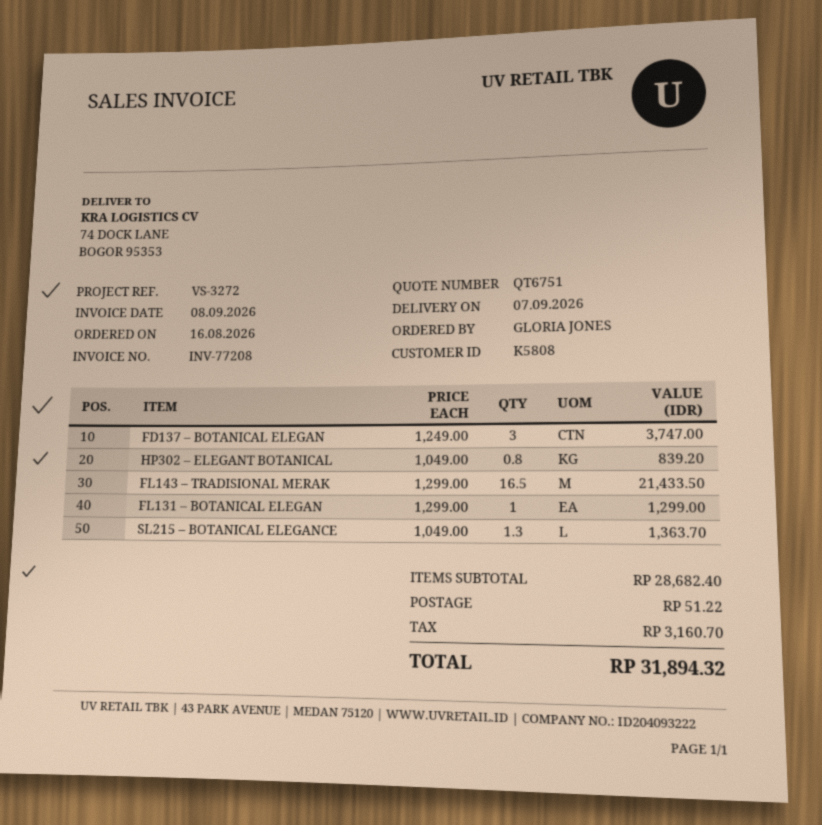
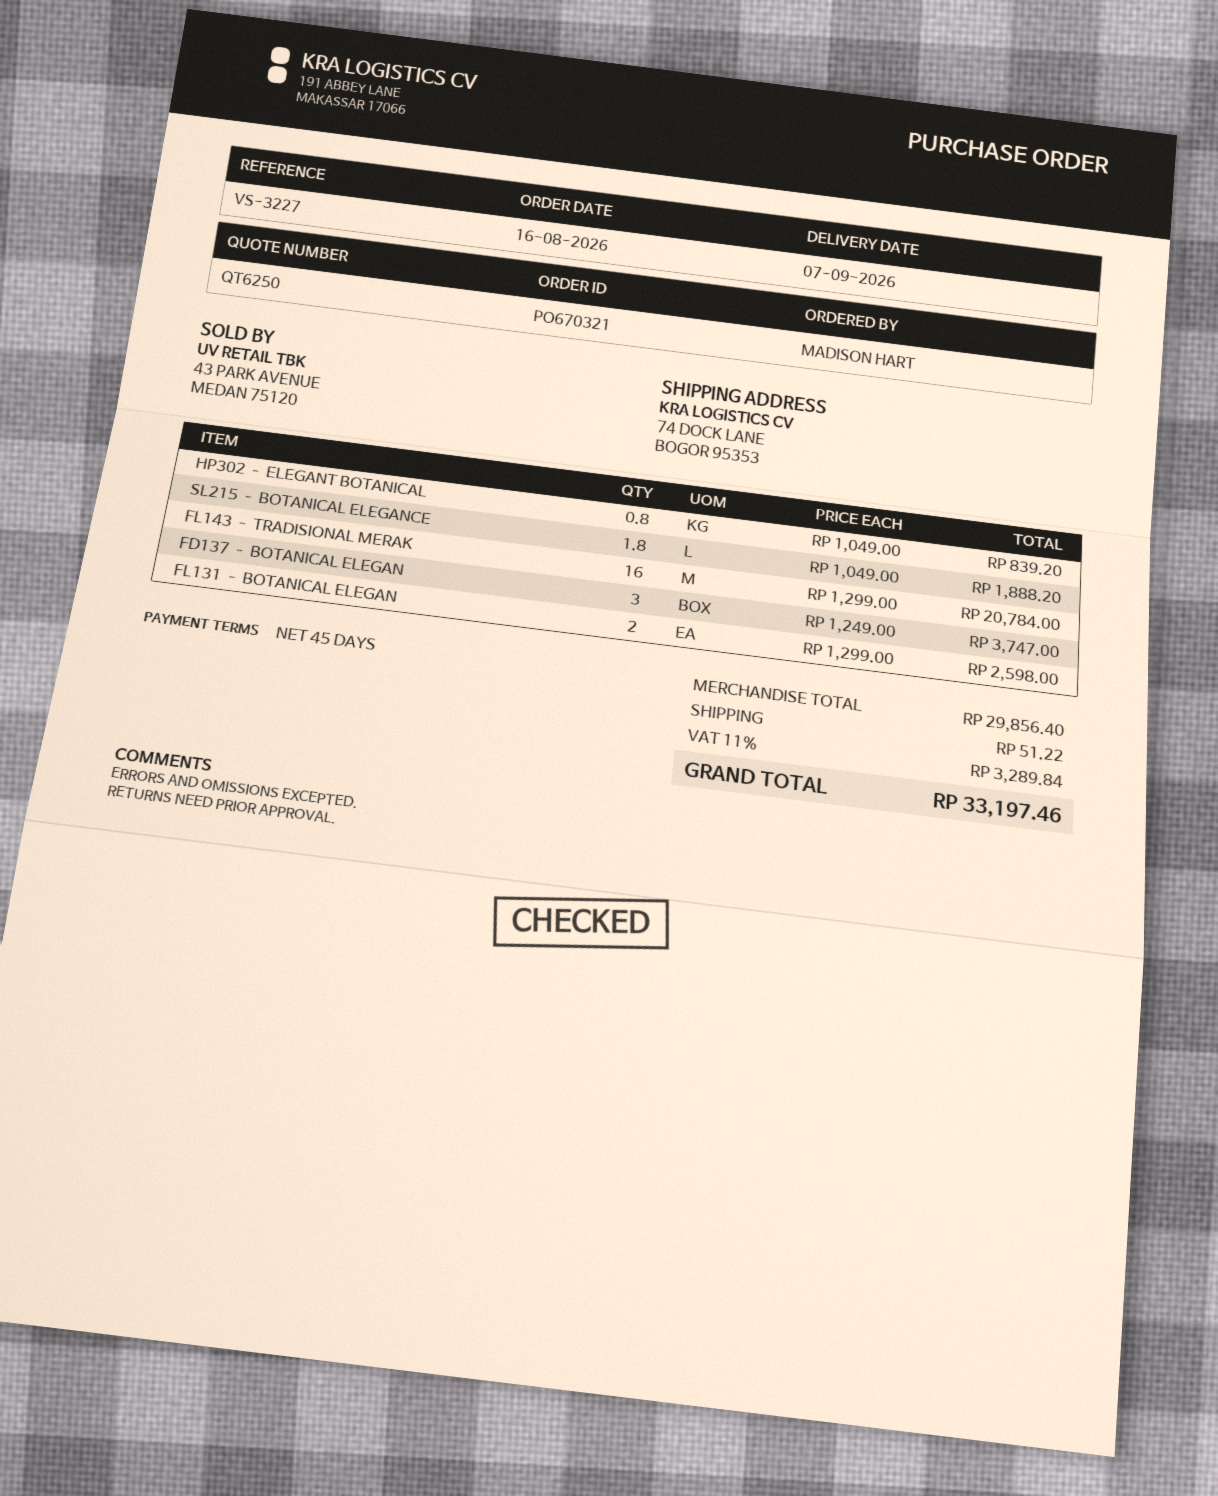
quote number: QT6751 -> QT6250
reference: VS-3272 -> VS-3227
ordered by: GLORIA JONES -> MADISON HART
FL143 – TRADISIONAL MERAK: 16.5 x 1299.00 = 21433.50 -> 16 x 1299.00 = 20784.00
FL131 – BOTANICAL ELEGAN: 1 x 1299.00 = 1299.00 -> 2 x 1299.00 = 2598.00
SL215 – BOTANICAL ELEGANCE: 1.3 x 1049.00 = 1363.70 -> 1.8 x 1049.00 = 1888.20
subtotal: 28682.40 -> 29856.40
tax: 3160.70 -> 3289.84
total: 31894.32 -> 33197.46

